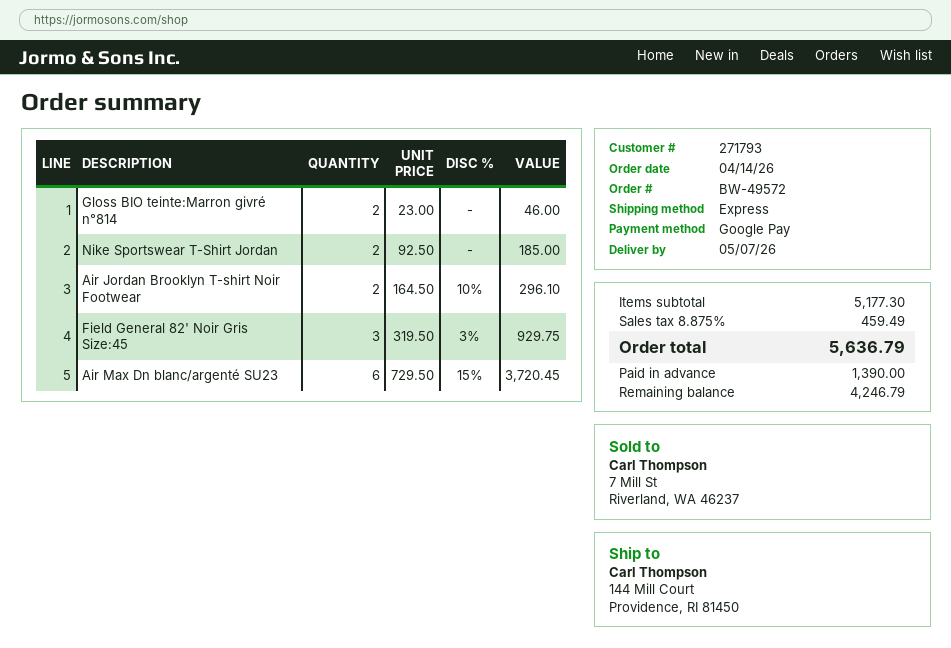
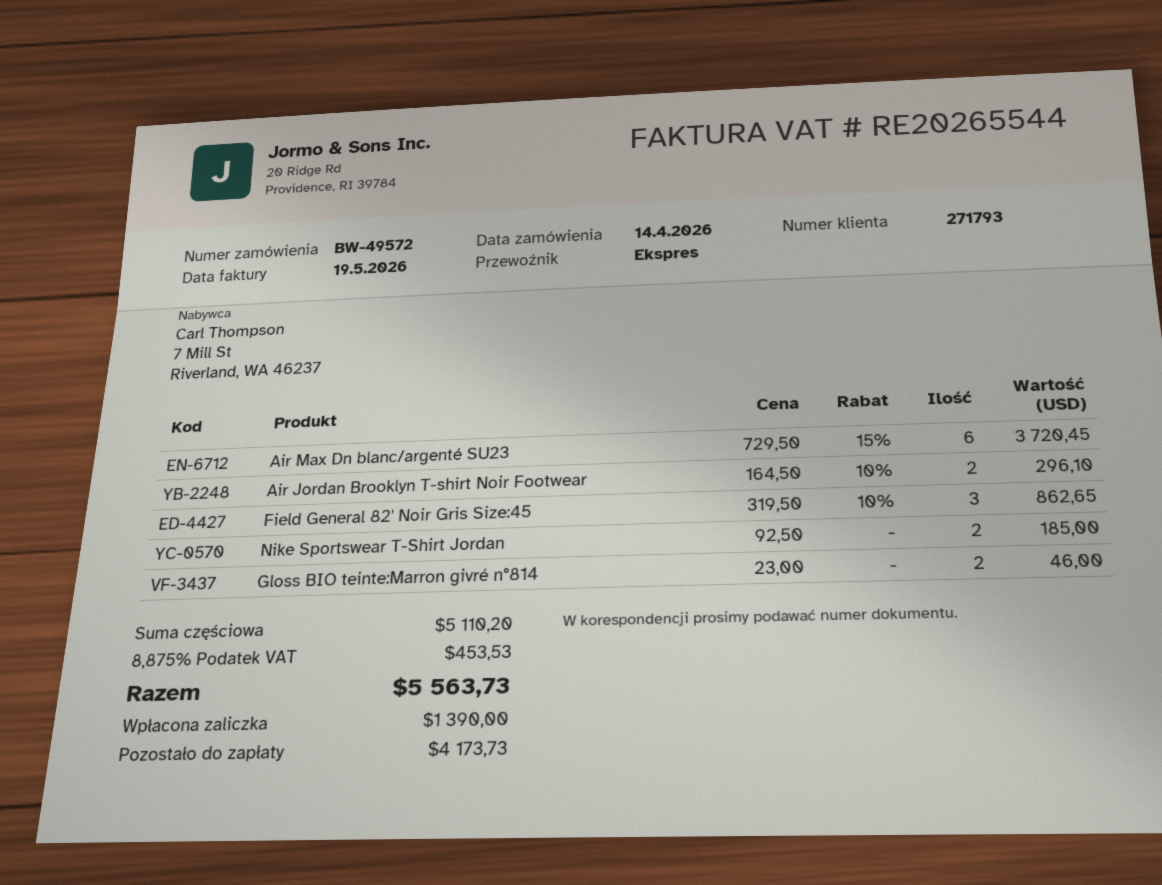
Field General 82' Noir Gris Size:45: 3 x 319.50 - 3% = 929.75 -> 3 x 319.50 - 10% = 862.65
subtotal: 5177.30 -> 5110.20
tax: 8.875% = 459.49 -> 8.875% = 453.53
total: 5636.79 -> 5563.73
balance: 4246.79 -> 4173.73

